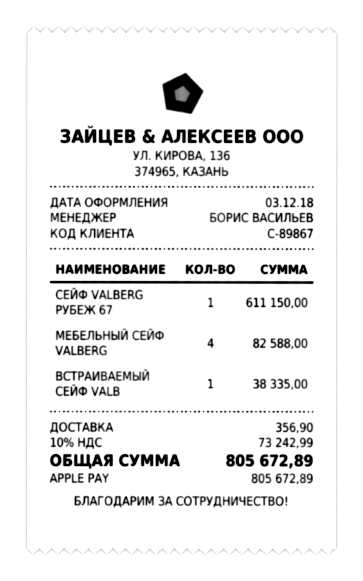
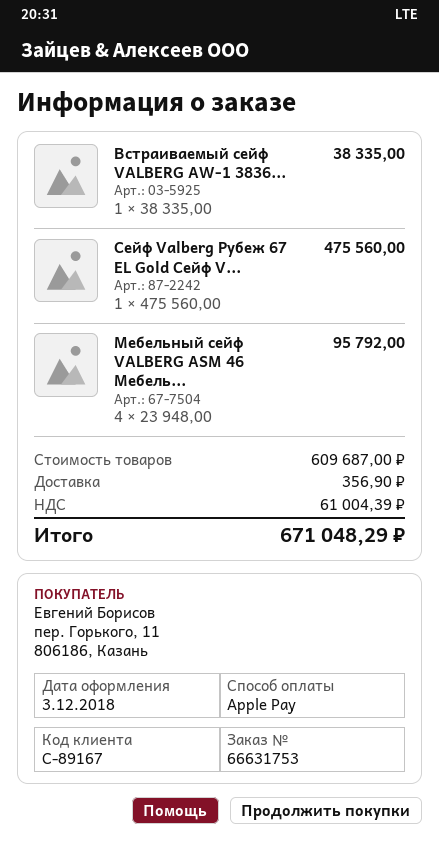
customer number: C-89867 -> C-89167
СЕЙФ VALBERG РУБЕЖ 67: 1 for 611150.00 -> 1 for 475560.00
МЕБЕЛЬНЫЙ СЕЙФ VALBERG: 4 for 82588.00 -> 4 for 95792.00
tax: 73242.99 -> 61004.39
total: 805672.89 -> 671048.29

